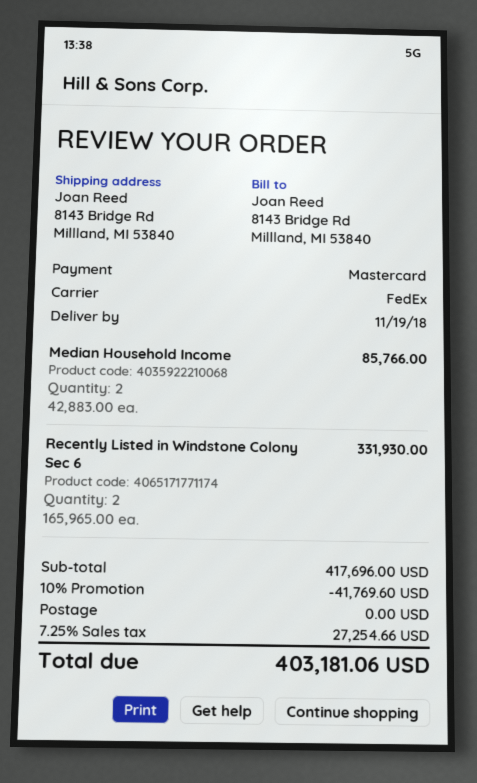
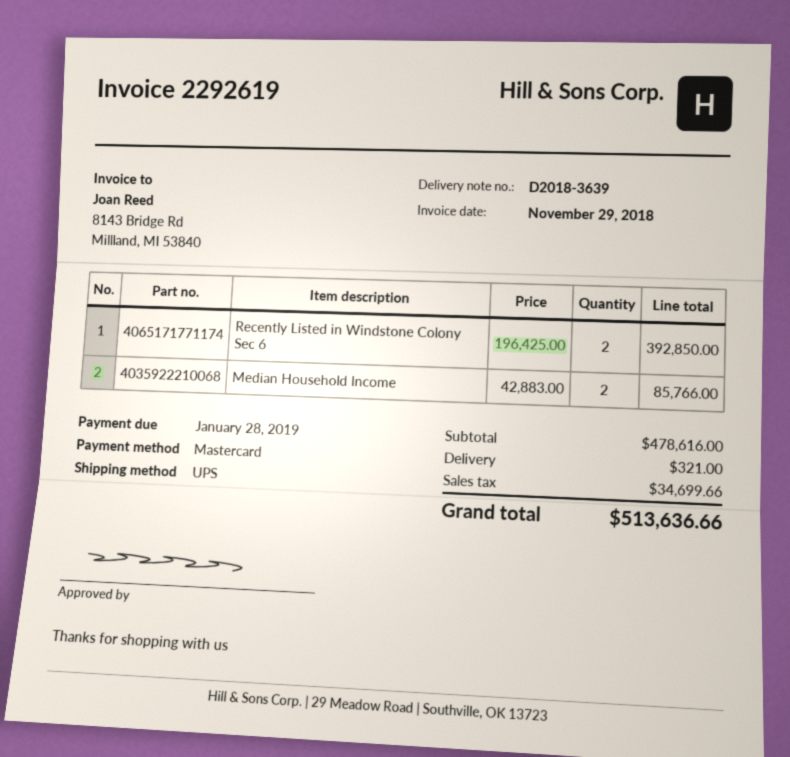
shipping method: FedEx -> UPS
Recently Listed in Windstone Colony Sec 6: 2 x 165965.00 = 331930.00 -> 2 x 196425.00 = 392850.00
subtotal: 417696.00 -> 478616.00
discount: 10% = 41769.60 -> none
shipping: 0.00 -> 321.00
tax: 27254.66 -> 34699.66
total: 403181.06 -> 513636.66

